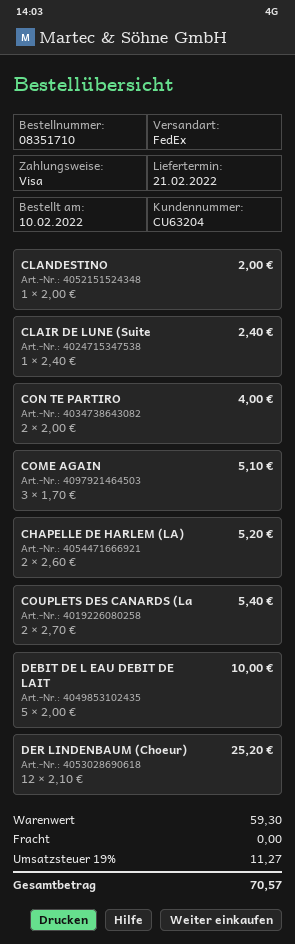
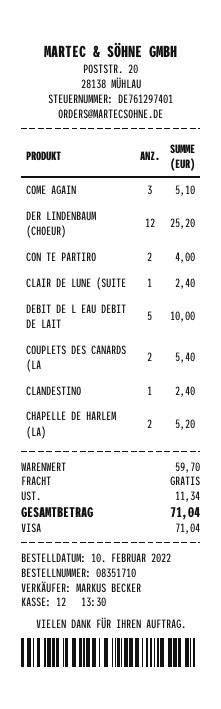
CLANDESTINO: 1 for 2.00 -> 1 for 2.40
subtotal: 59.30 -> 59.70
tax: 11.27 -> 11.34
total: 70.57 -> 71.04

